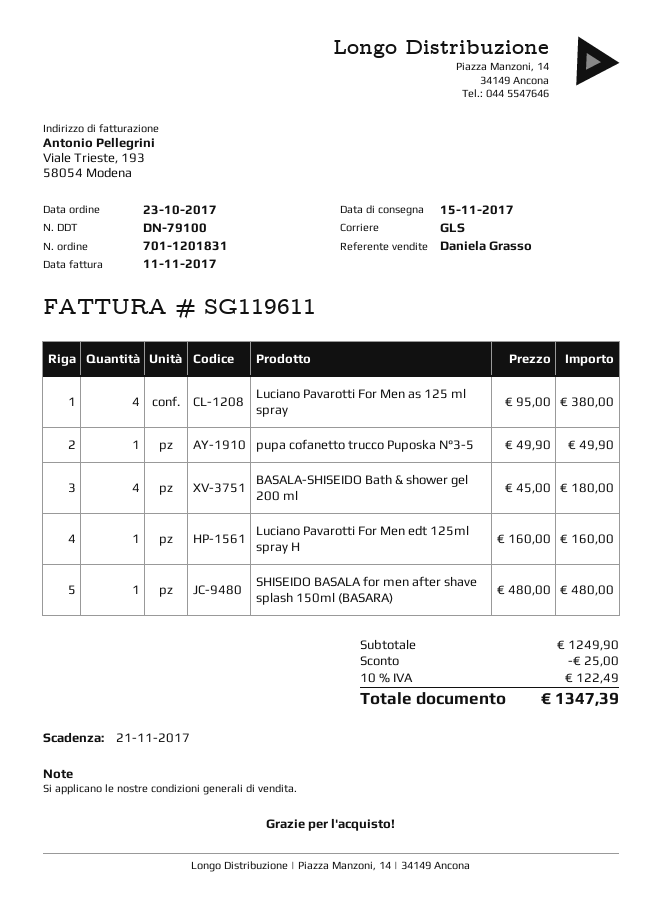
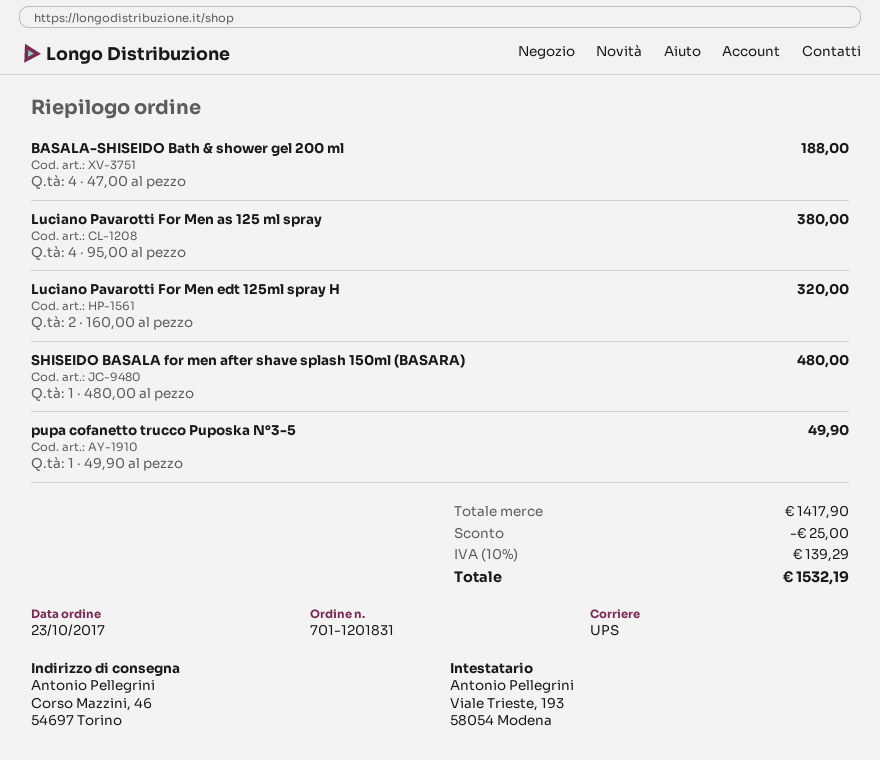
shipping method: GLS -> UPS
BASALA-SHISEIDO Bath & shower gel 200 ml: 4 x 45.00 = 180.00 -> 4 x 47.00 = 188.00
Luciano Pavarotti For Men edt 125ml spray H: 1 x 160.00 = 160.00 -> 2 x 160.00 = 320.00
subtotal: 1249.90 -> 1417.90
tax: 10% = 122.49 -> 10% = 139.29
total: 1347.39 -> 1532.19

